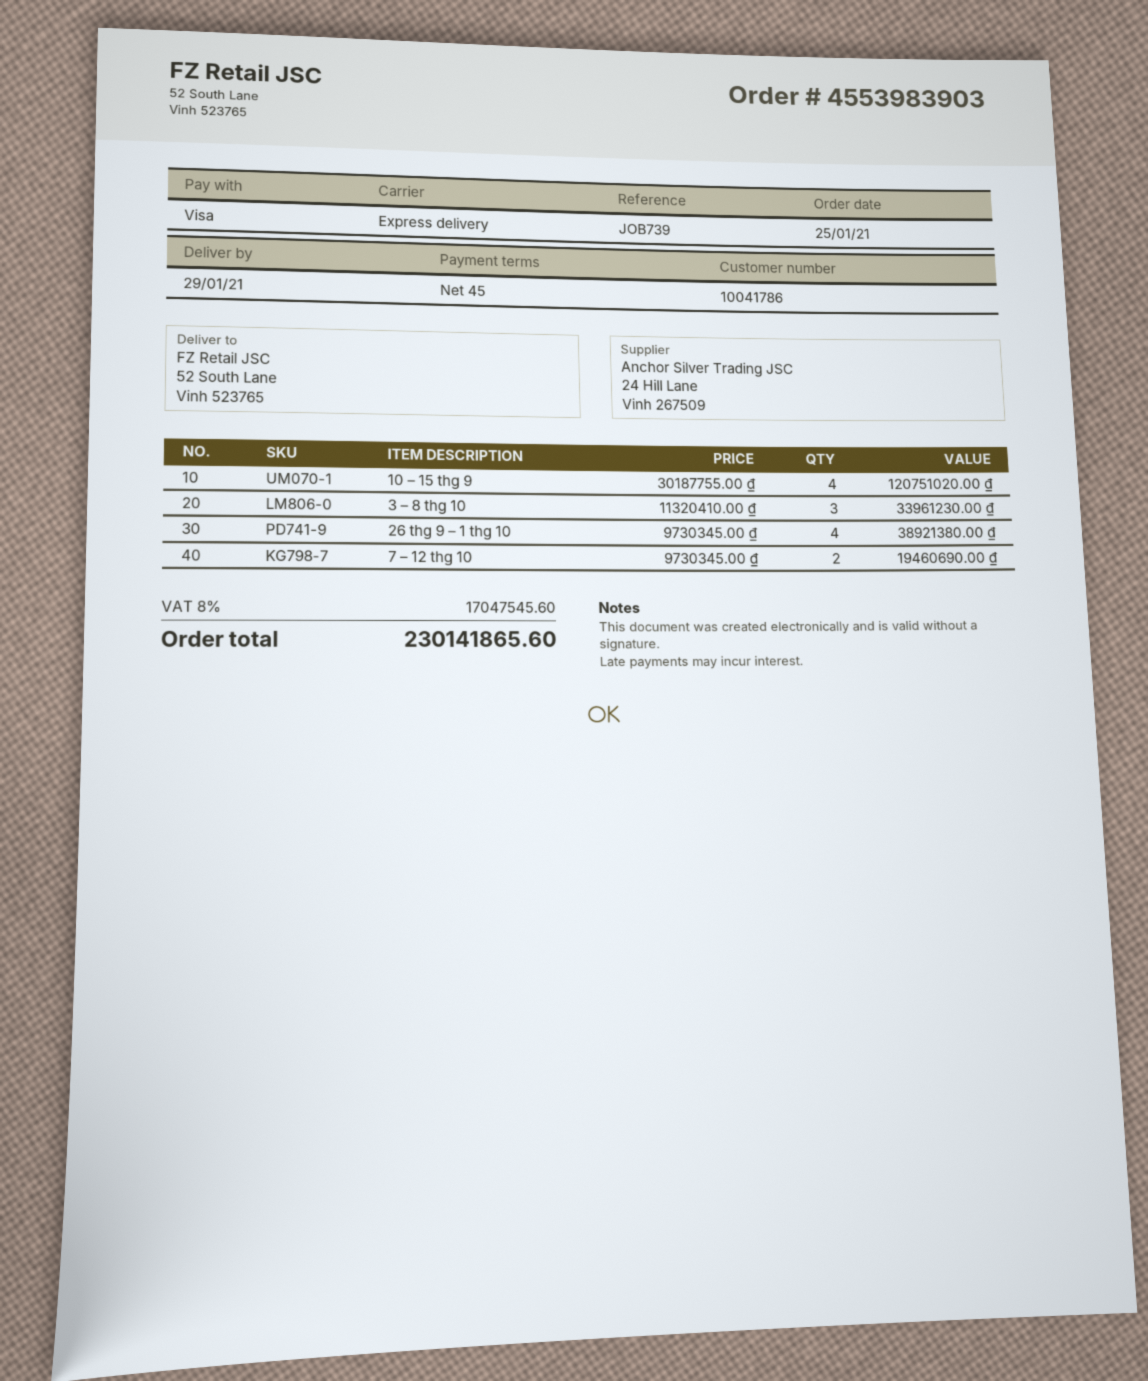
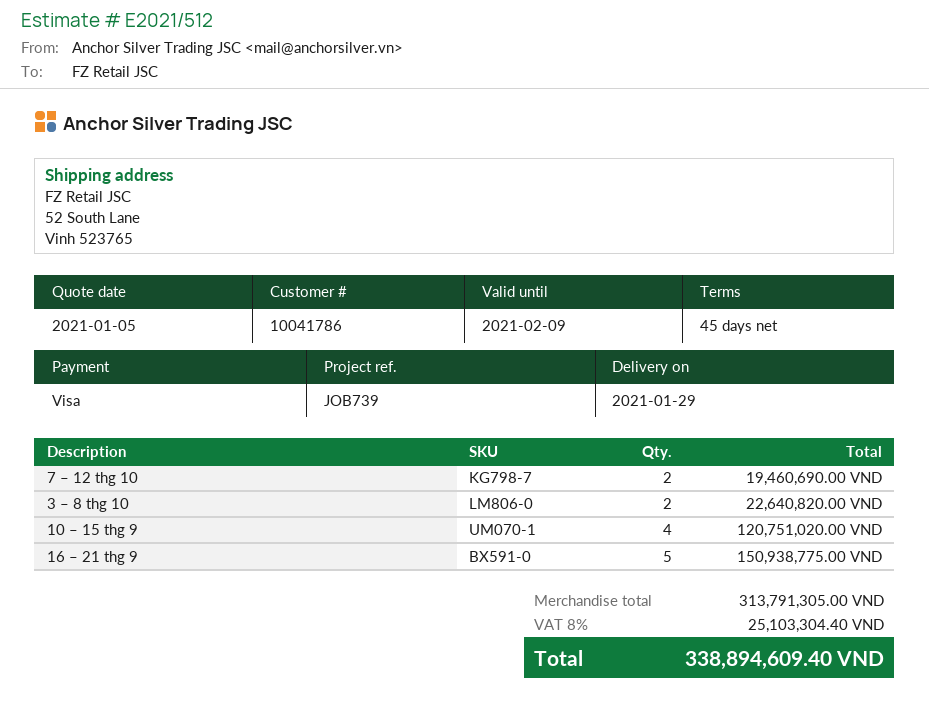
3 – 8 thg 10: 3 for 33961230.00 -> 2 for 22640820.00
26 thg 9 – 1 thg 10: 4 for 38921380.00 -> none
16 – 21 thg 9: none -> 5 for 150938775.00
tax: 8% = 17047545.60 -> 8% = 25103304.40
total: 230141865.60 -> 338894609.40

